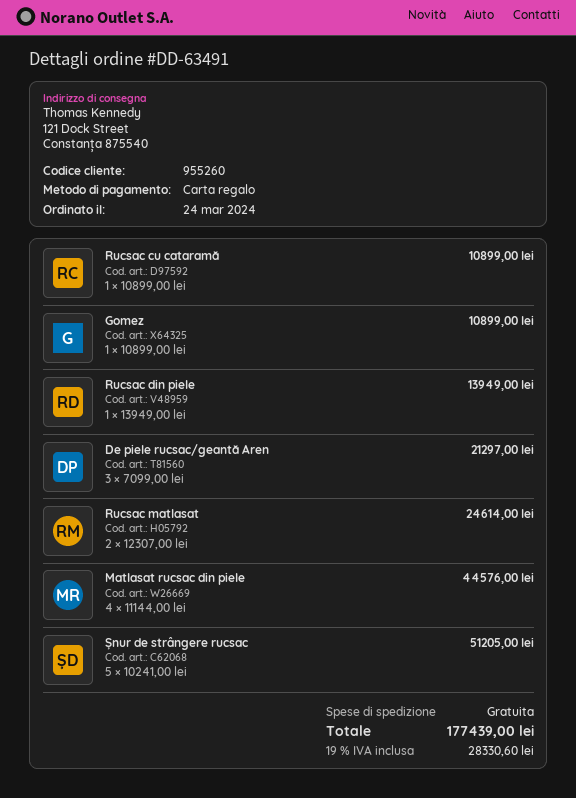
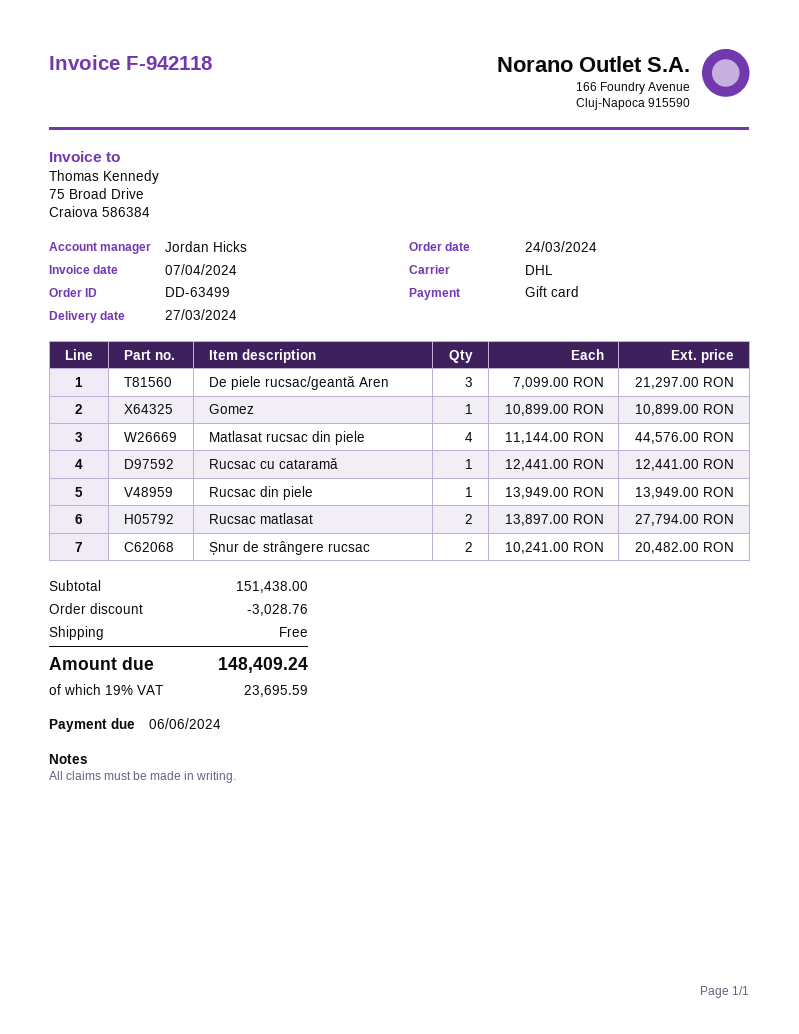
order number: DD-63491 -> DD-63499
Rucsac cu cataramă: 1 x 10899.00 = 10899.00 -> 1 x 12441.00 = 12441.00
Rucsac matlasat: 2 x 12307.00 = 24614.00 -> 2 x 13897.00 = 27794.00
Șnur de strângere rucsac: 5 x 10241.00 = 51205.00 -> 2 x 10241.00 = 20482.00
discount: none -> 3028.76
tax: 19% = 28330.60 -> 19% = 23695.59
total: 177439.00 -> 148409.24

